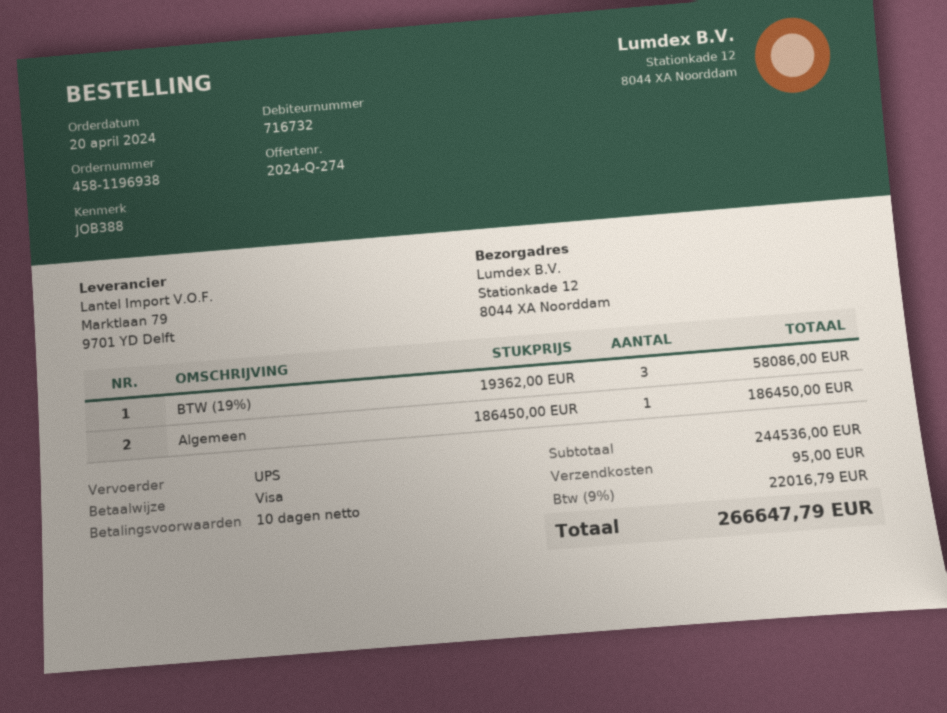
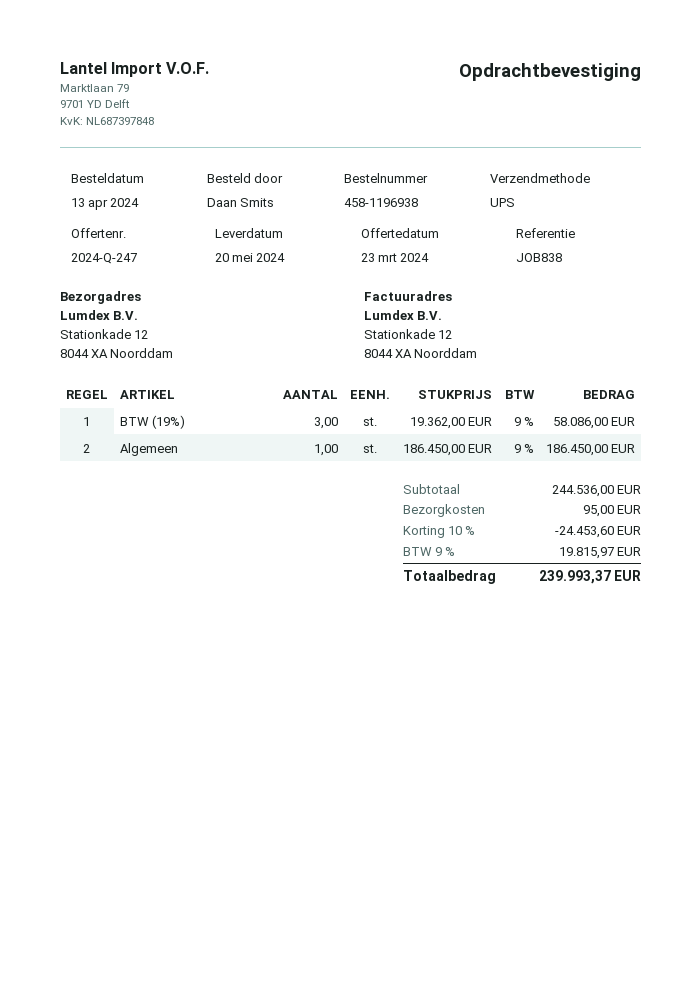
quote number: 2024-Q-274 -> 2024-Q-247
order date: 2024-04-20 -> 2024-04-13
reference: JOB388 -> JOB838
discount: none -> 10% = 24453.60
tax: 9% = 22016.79 -> 9% = 19815.97
total: 266647.79 -> 239993.37

